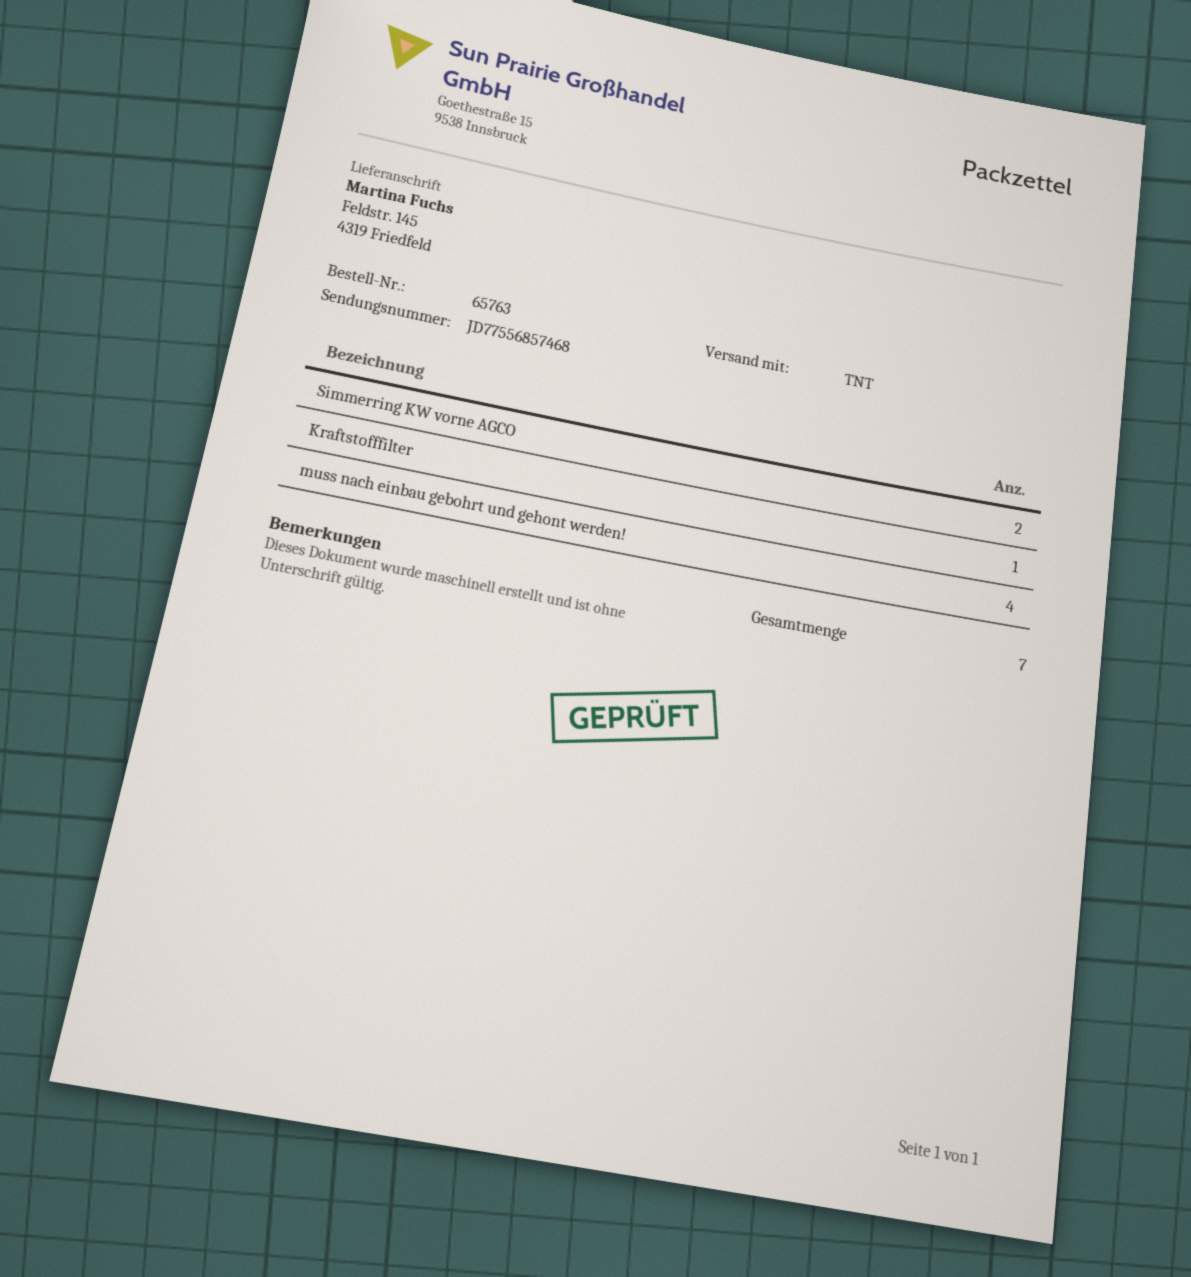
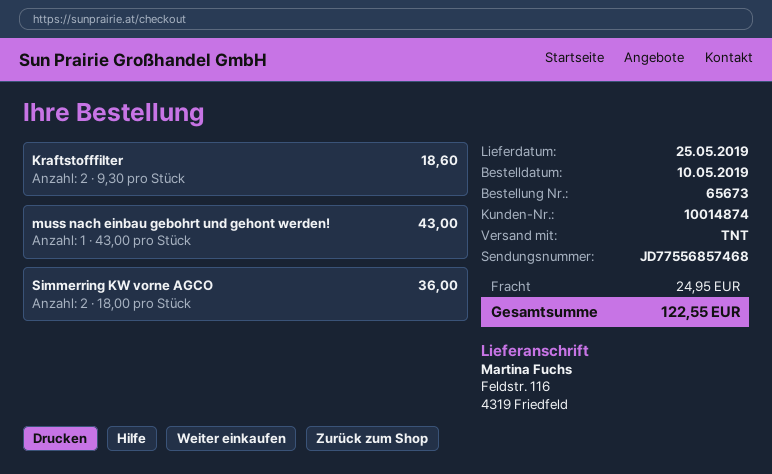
order number: 65763 -> 65673
ship to: Feldstr. 145, 4319 Friedfeld -> Feldstr. 116, 4319 Friedfeld
Kraftstofffilter: 1 -> 2
muss nach einbau gebohrt und gehont werden!: 4 -> 1

